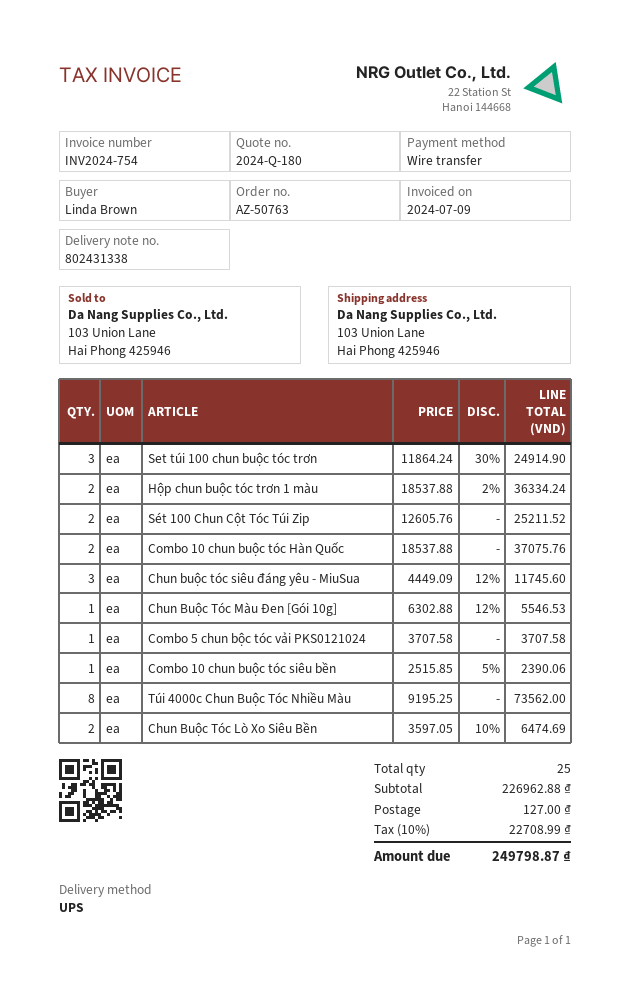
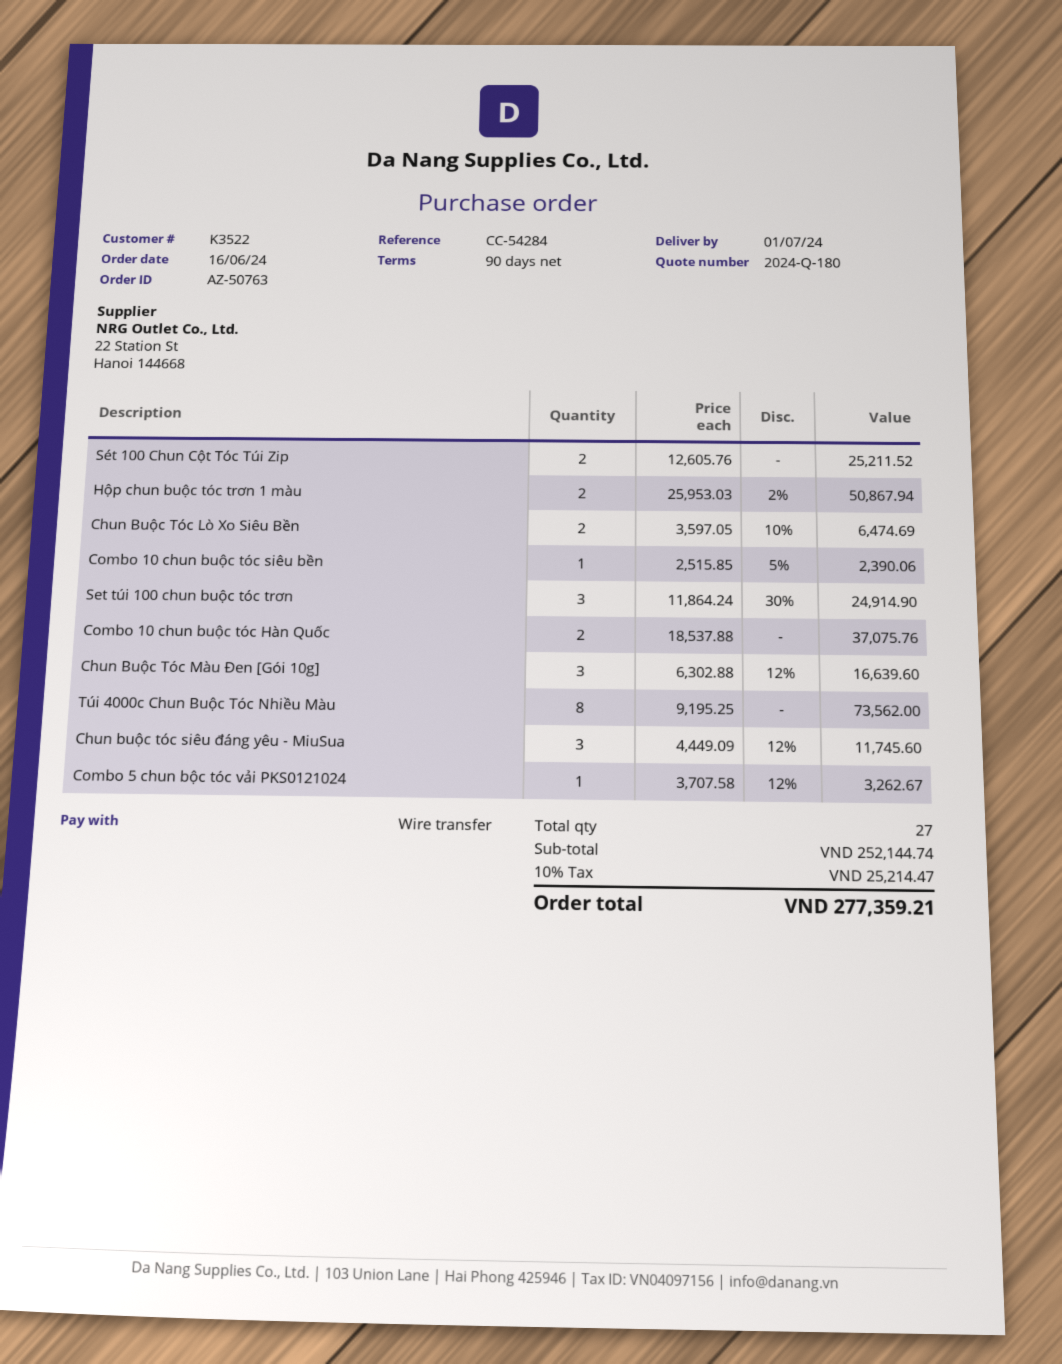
Hộp chun buộc tóc trơn 1 màu: 2 x 18537.88 - 2% = 36334.24 -> 2 x 25953.03 - 2% = 50867.94
Chun Buộc Tóc Màu Đen [Gói 10g]: 1 x 6302.88 - 12% = 5546.53 -> 3 x 6302.88 - 12% = 16639.60
Combo 5 chun bộc tóc vải PKS0121024: 1 x 3707.58 = 3707.58 -> 1 x 3707.58 - 12% = 3262.67
total quantity: 25 -> 27
subtotal: 226962.88 -> 252144.74
shipping: 127.00 -> none
tax: 10% = 22708.99 -> 10% = 25214.47
total: 249798.87 -> 277359.21

